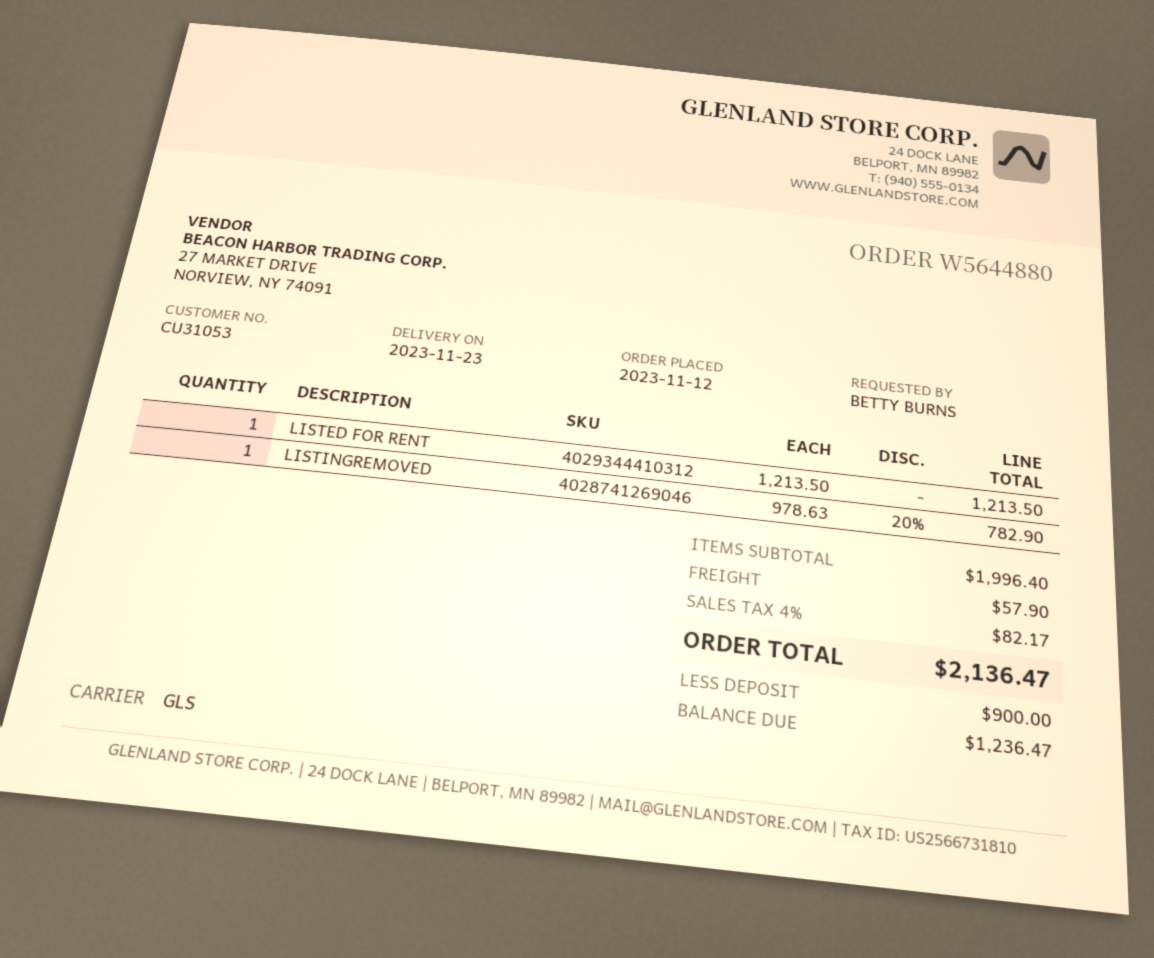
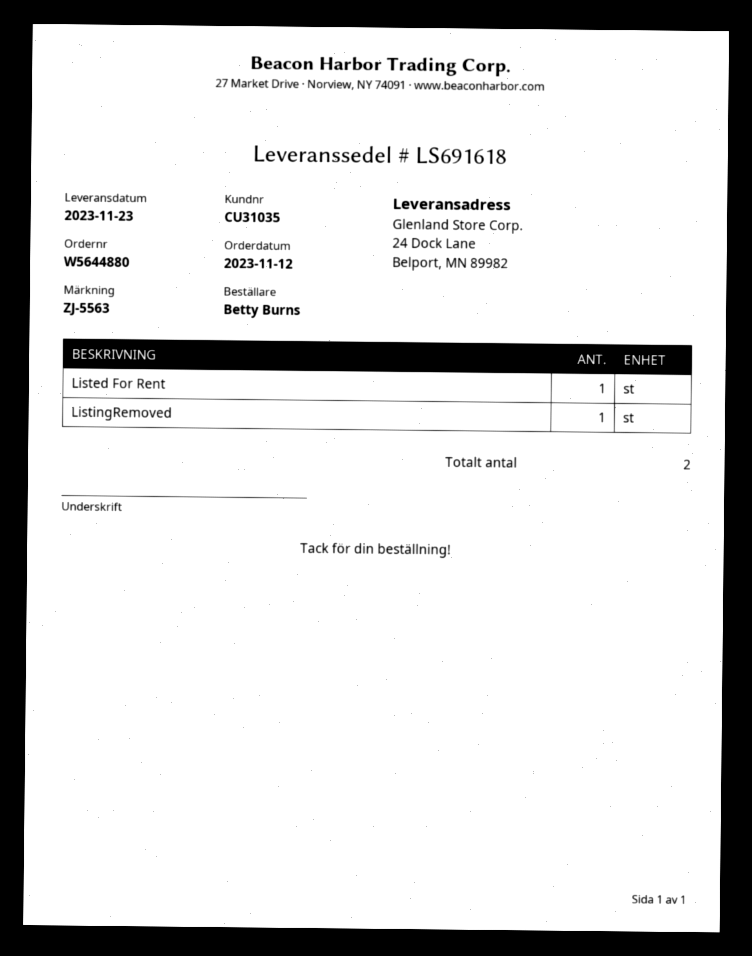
customer number: CU31053 -> CU31035

